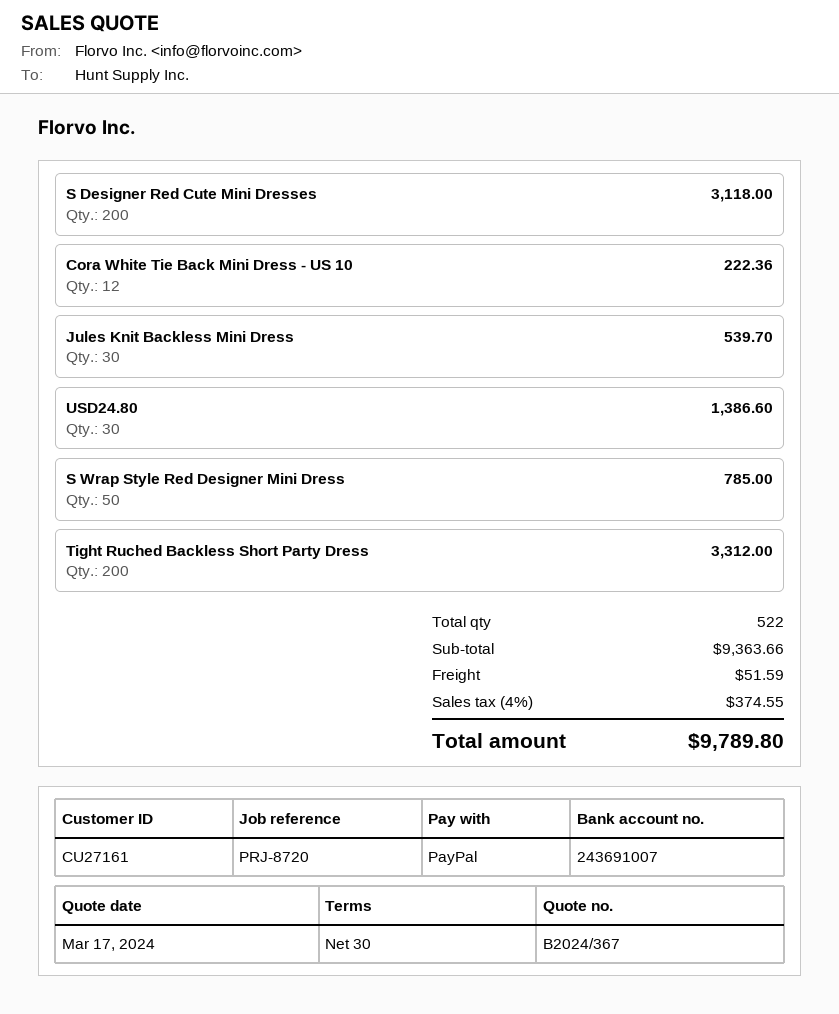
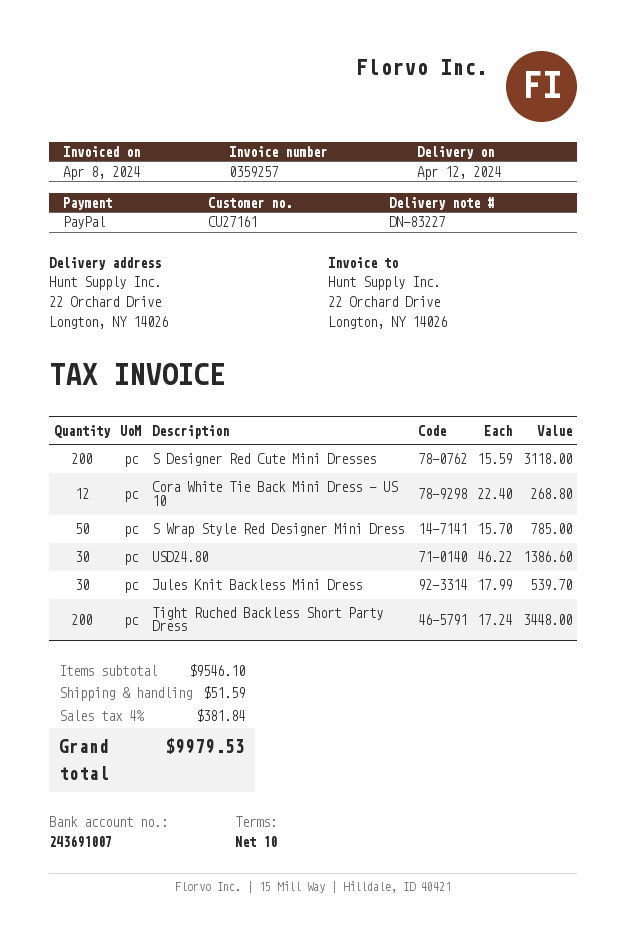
payment terms: 30 days -> 10 days
Cora White Tie Back Mini Dress - US 10: 12 for 222.36 -> 12 for 268.80
Tight Ruched Backless Short Party Dress: 200 for 3312.00 -> 200 for 3448.00
subtotal: 9363.66 -> 9546.10
tax: 4% = 374.55 -> 4% = 381.84
total: 9789.80 -> 9979.53

